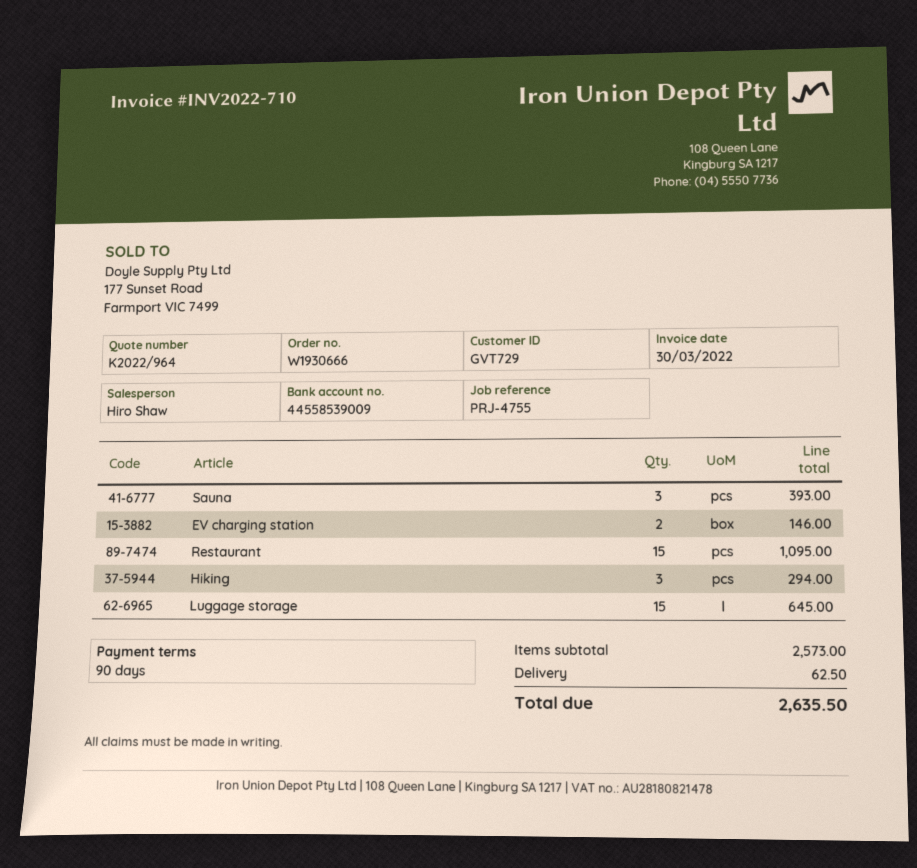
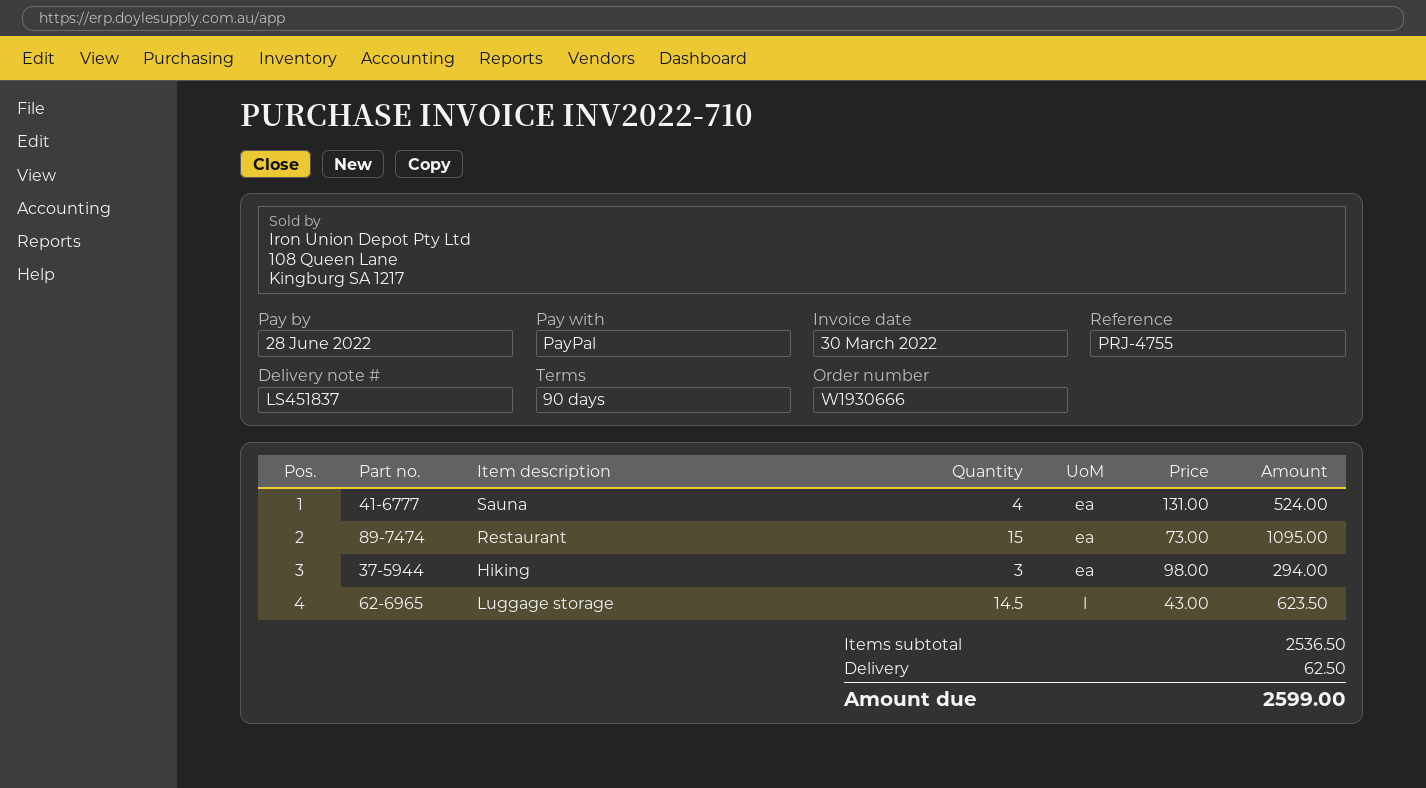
Sauna: 3 for 393.00 -> 4 for 524.00
EV charging station: 2 for 146.00 -> none
Luggage storage: 15 for 645.00 -> 14.5 for 623.50
subtotal: 2573.00 -> 2536.50
total: 2635.50 -> 2599.00

